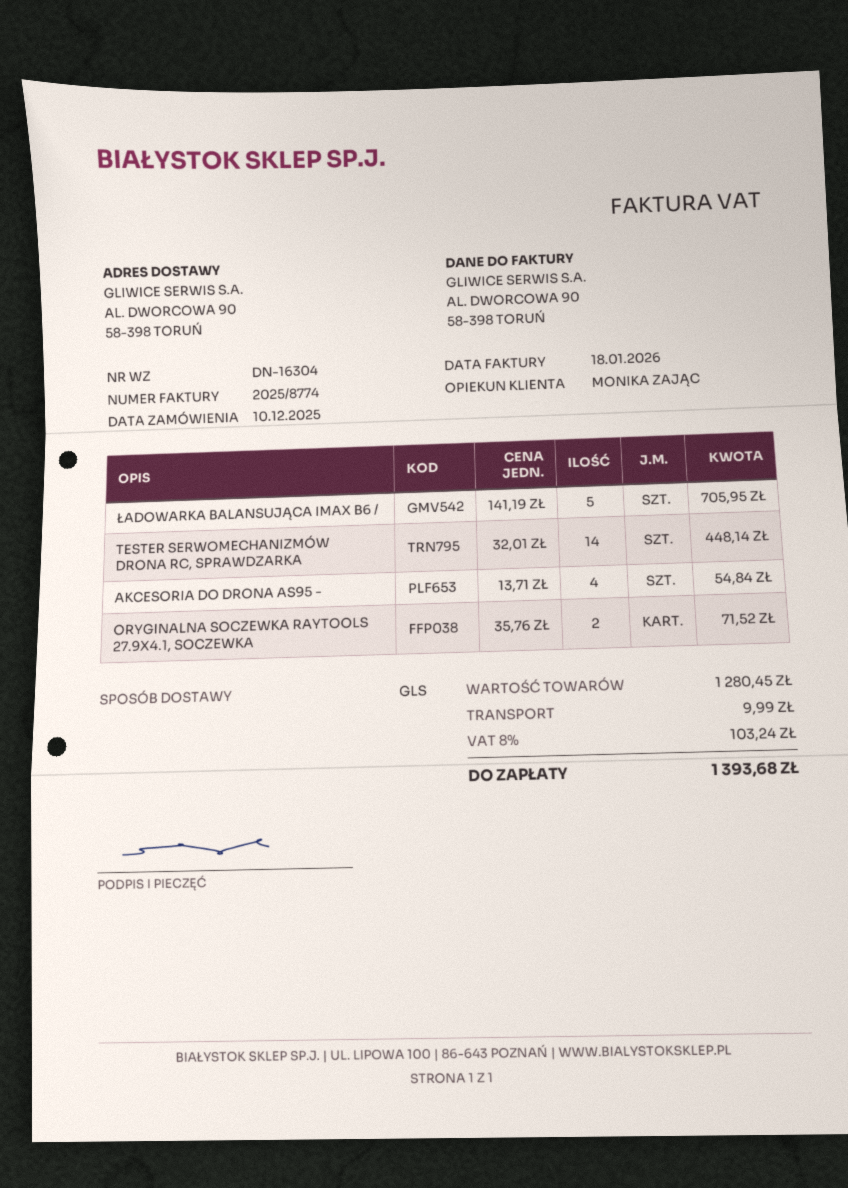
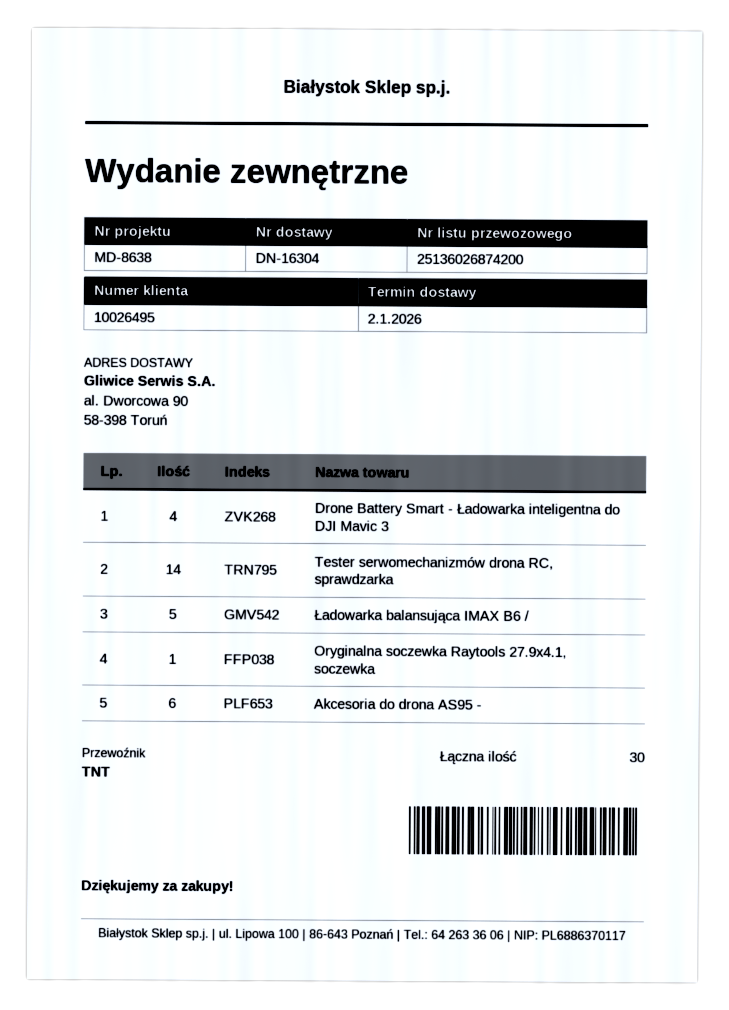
shipping method: GLS -> TNT
AKCESORIA DO DRONA AS95 -: 4 -> 6
ORYGINALNA SOCZEWKA RAYTOOLS 27.9X4.1, SOCZEWKA: 2 -> 1
Drone Battery Smart - Ładowarka inteligentna do DJI Mavic 3: none -> 4

